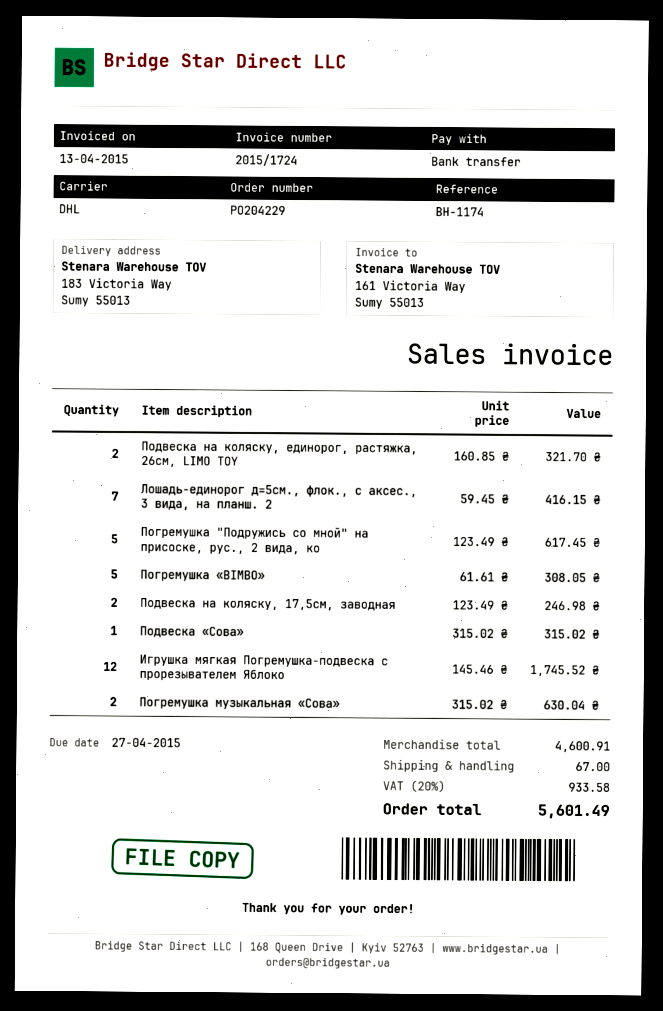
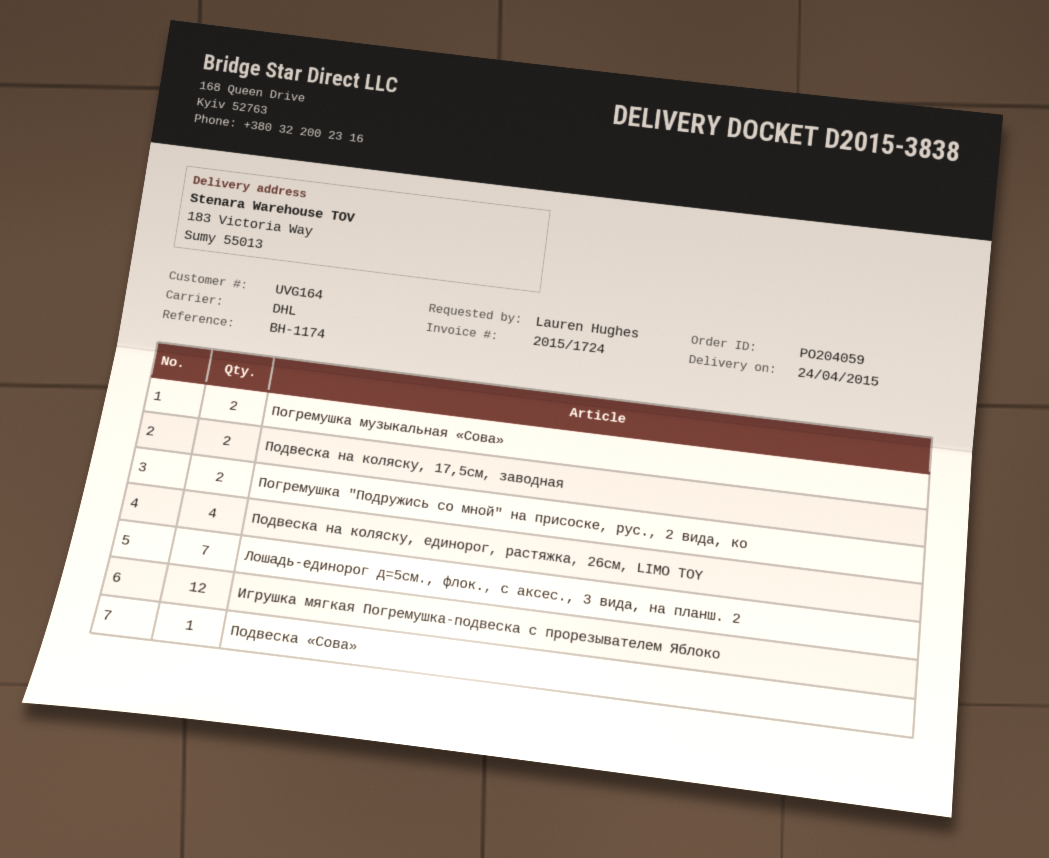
order number: PO204229 -> PO204059
Подвеска на коляску, единорог, растяжка, 26см, LIMO TOY: 2 -> 4
Погремушка "Подружись со мной" на присоске, рус., 2 вида, ко: 5 -> 2
Погремушка «BIMBO»: 5 -> none

